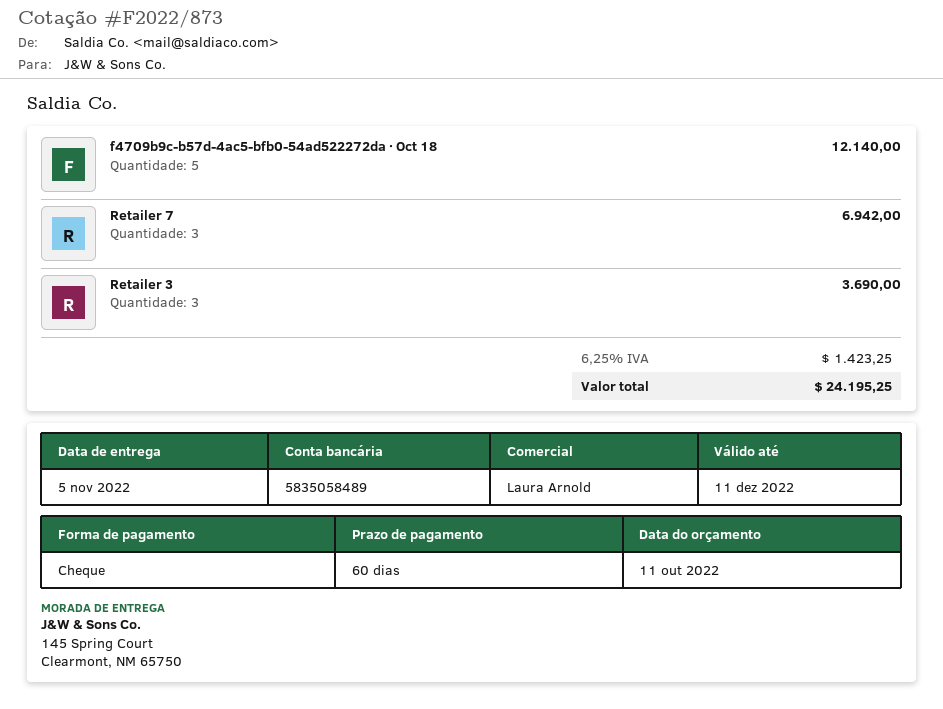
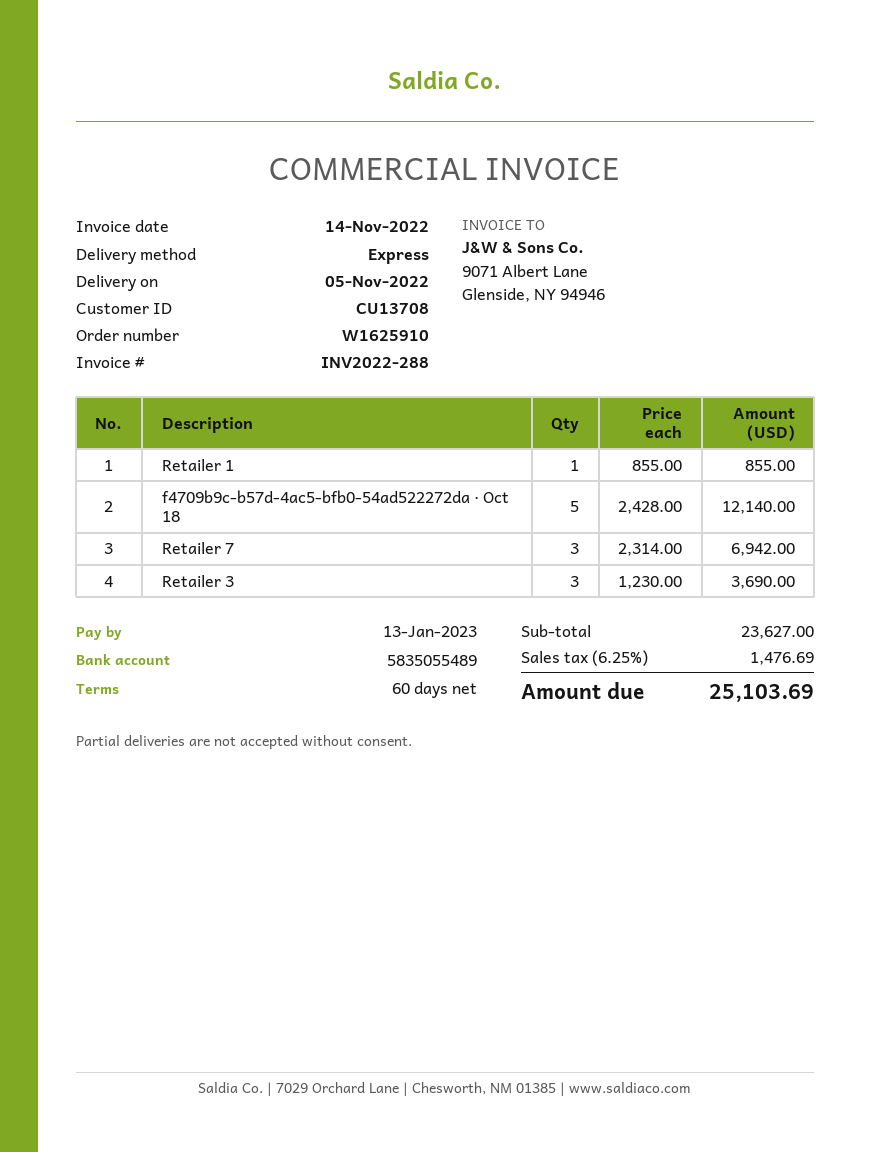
bank account: 5835058489 -> 5835055489
Retailer 1: none -> 1 for 855.00
tax: 6.25% = 1423.25 -> 6.25% = 1476.69
total: 24195.25 -> 25103.69

